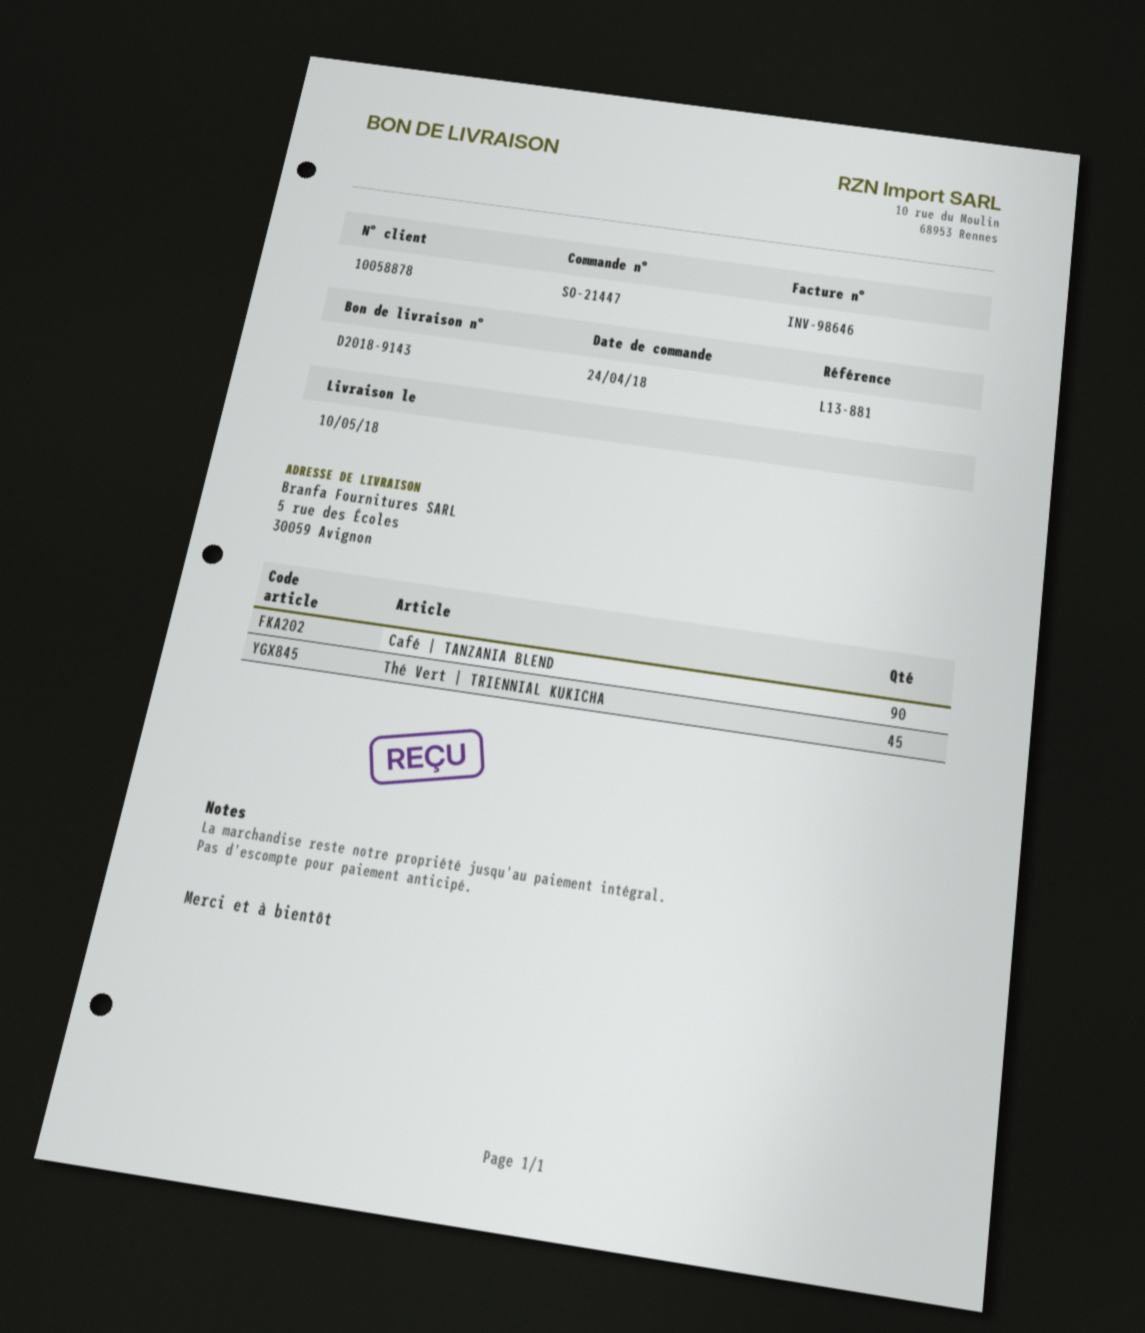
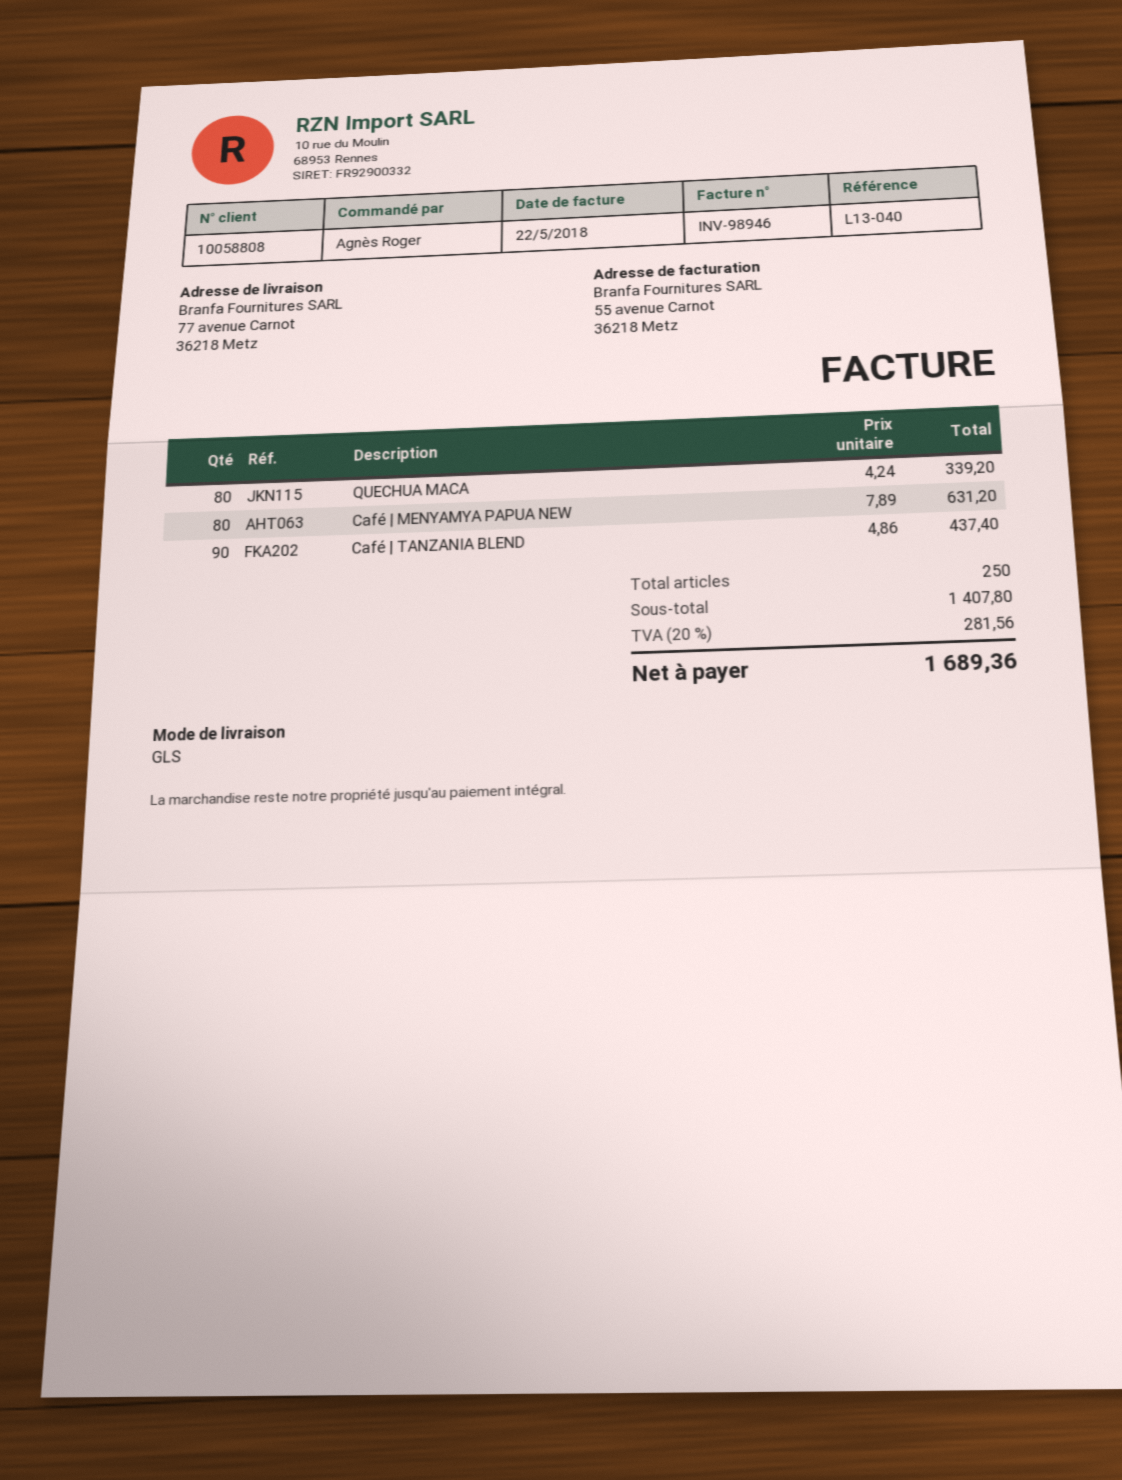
invoice number: INV-98646 -> INV-98946
customer number: 10058878 -> 10058808
reference: L13-881 -> L13-040
ship to: 5 rue des Écoles, 30059 Avignon -> 77 avenue Carnot, 36218 Metz
Thé Vert | TRIENNIAL KUKICHA: 45 -> none
QUECHUA MACA: none -> 80
Café | MENYAMYA PAPUA NEW: none -> 80

